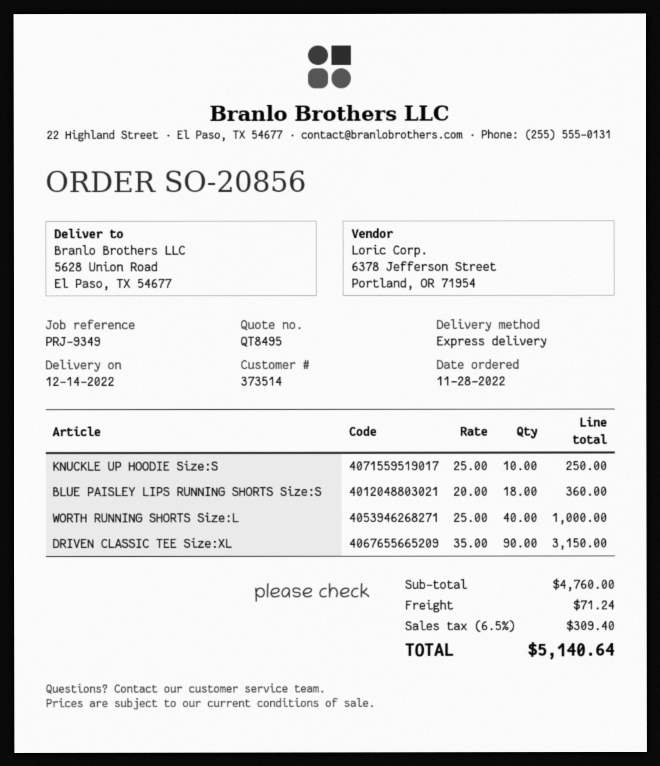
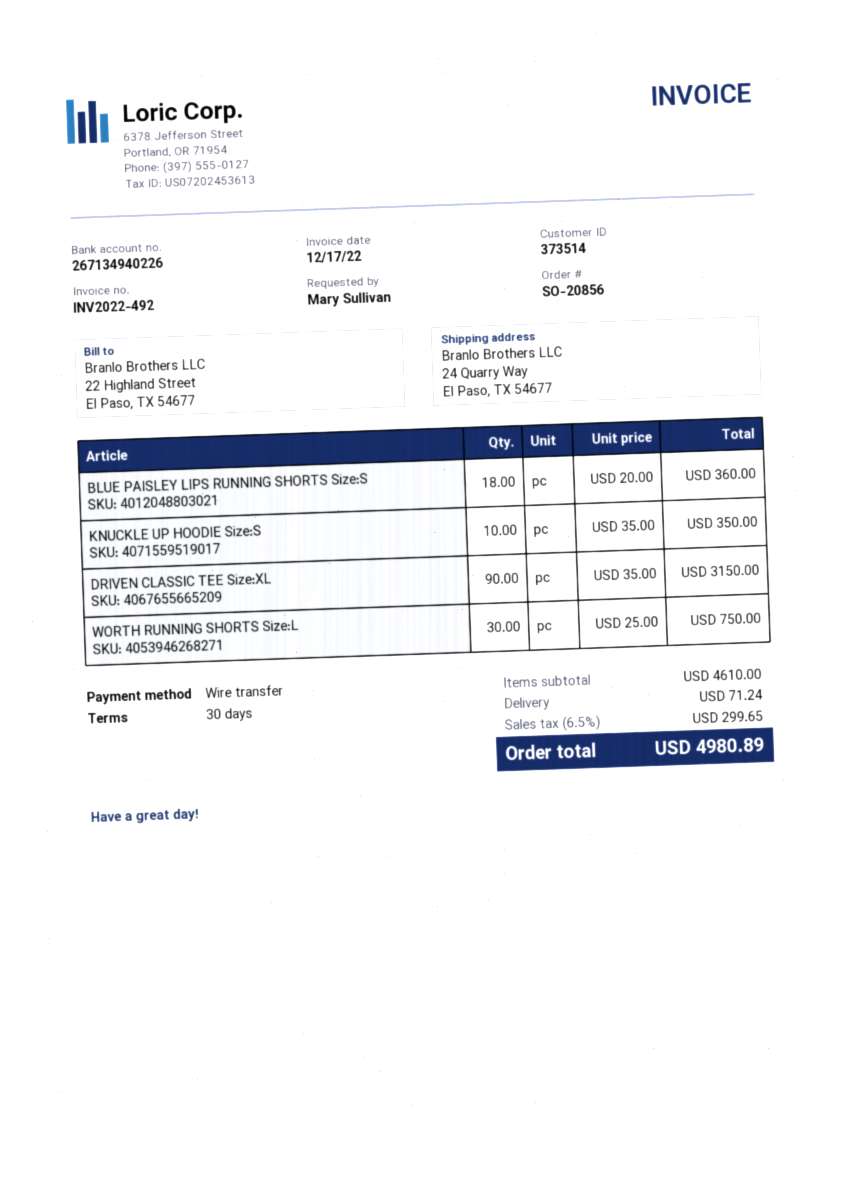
ship to: 5628 Union Road, El Paso, TX 54677 -> 24 Quarry Way, El Paso, TX 54677
KNUCKLE UP HOODIE Size:S: 10 x 25.00 = 250.00 -> 10 x 35.00 = 350.00
WORTH RUNNING SHORTS Size:L: 40 x 25.00 = 1000.00 -> 30 x 25.00 = 750.00
subtotal: 4760.00 -> 4610.00
tax: 6.5% = 309.40 -> 6.5% = 299.65
total: 5140.64 -> 4980.89

